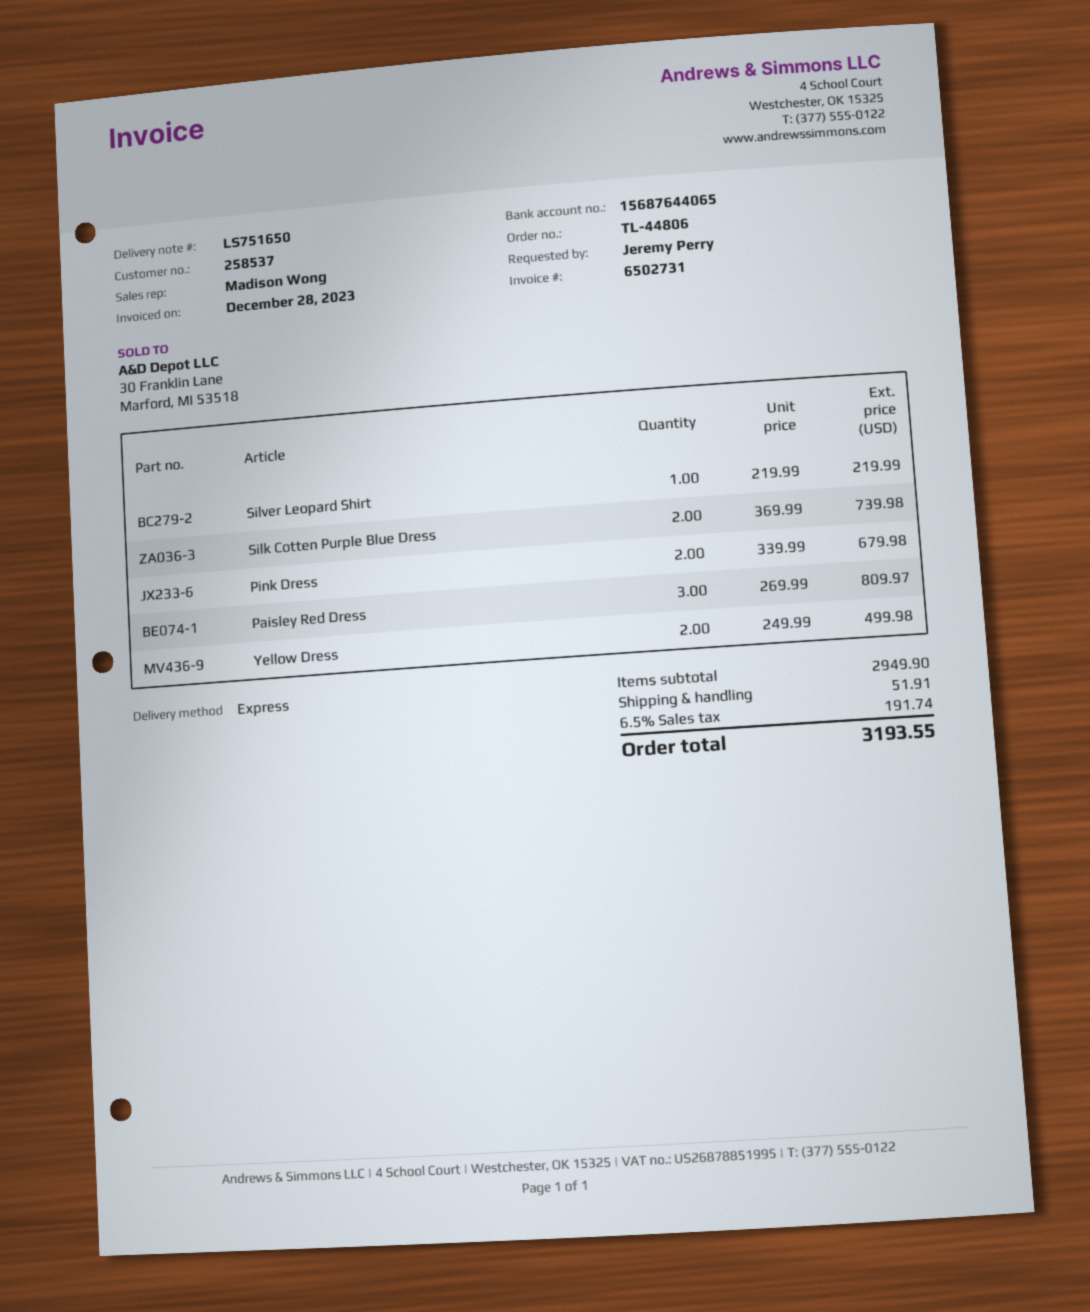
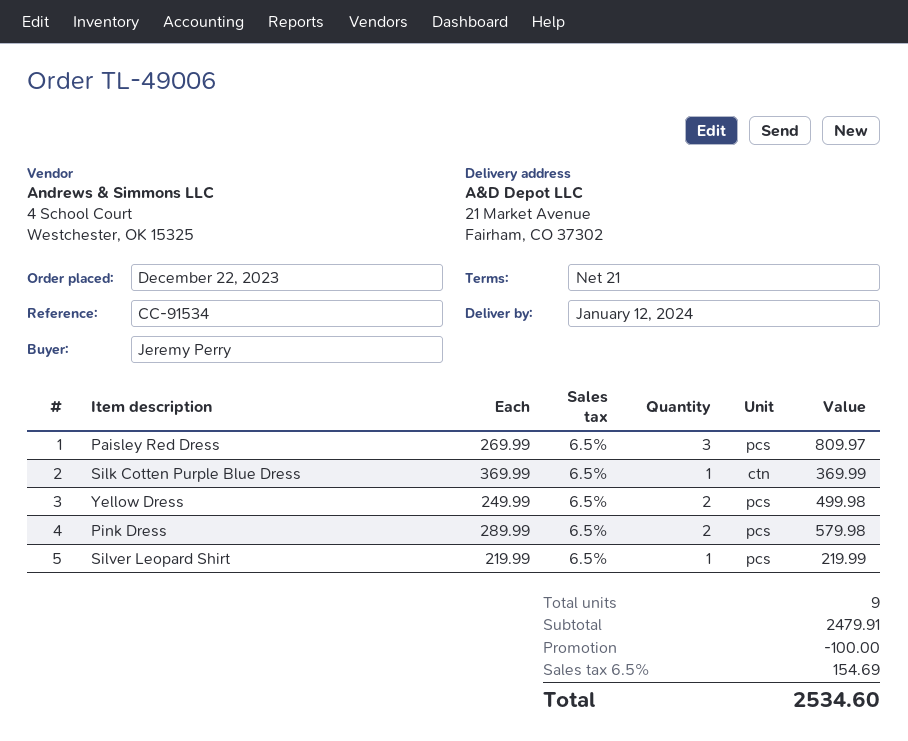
order number: TL-44806 -> TL-49006
Silk Cotten Purple Blue Dress: 2 x 369.99 = 739.98 -> 1 x 369.99 = 369.99
Pink Dress: 2 x 339.99 = 679.98 -> 2 x 289.99 = 579.98
subtotal: 2949.90 -> 2479.91
discount: none -> 100.00
shipping: 51.91 -> none
tax: 6.5% = 191.74 -> 6.5% = 154.69
total: 3193.55 -> 2534.60

